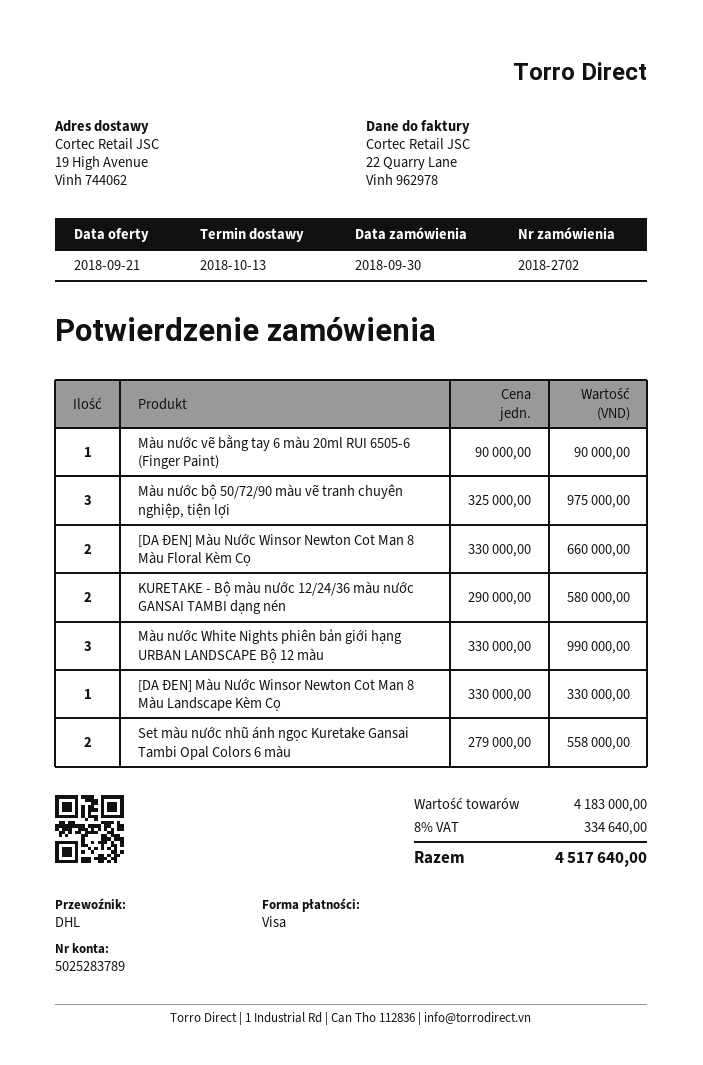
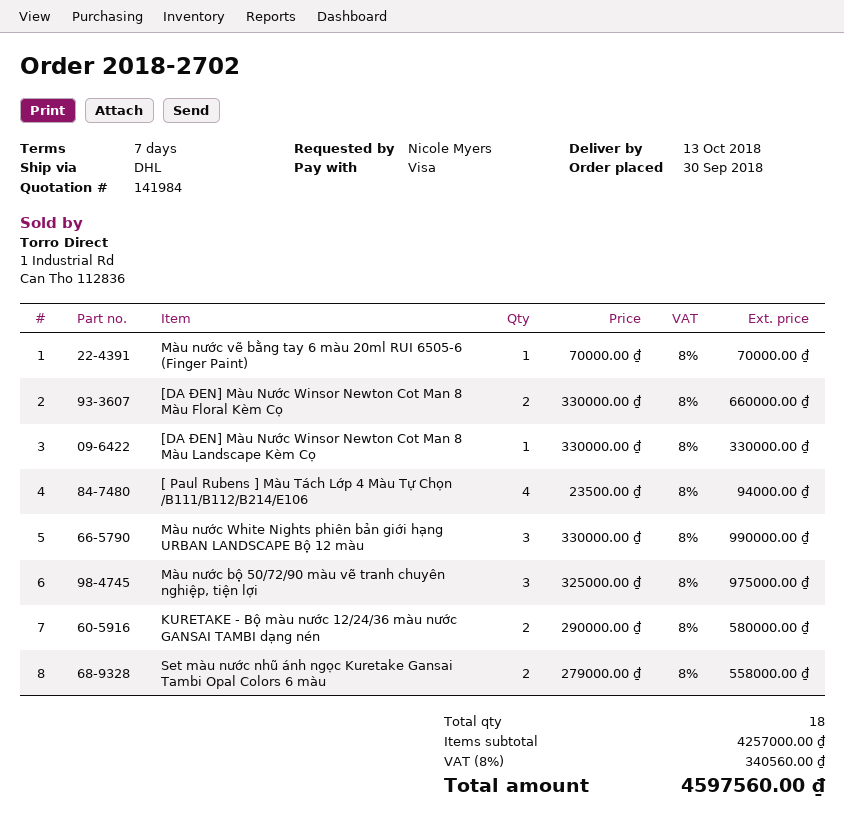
Màu nước vẽ bằng tay 6 màu 20ml RUI 6505-6 (Finger Paint): 1 x 90000.00 = 90000.00 -> 1 x 70000.00 = 70000.00
[ Paul Rubens ] Màu Tách Lớp 4 Màu Tự Chọn /B111/B112/B214/E106: none -> 4 x 23500.00 = 94000.00
subtotal: 4183000.00 -> 4257000.00
tax: 8% = 334640.00 -> 8% = 340560.00
total: 4517640.00 -> 4597560.00

